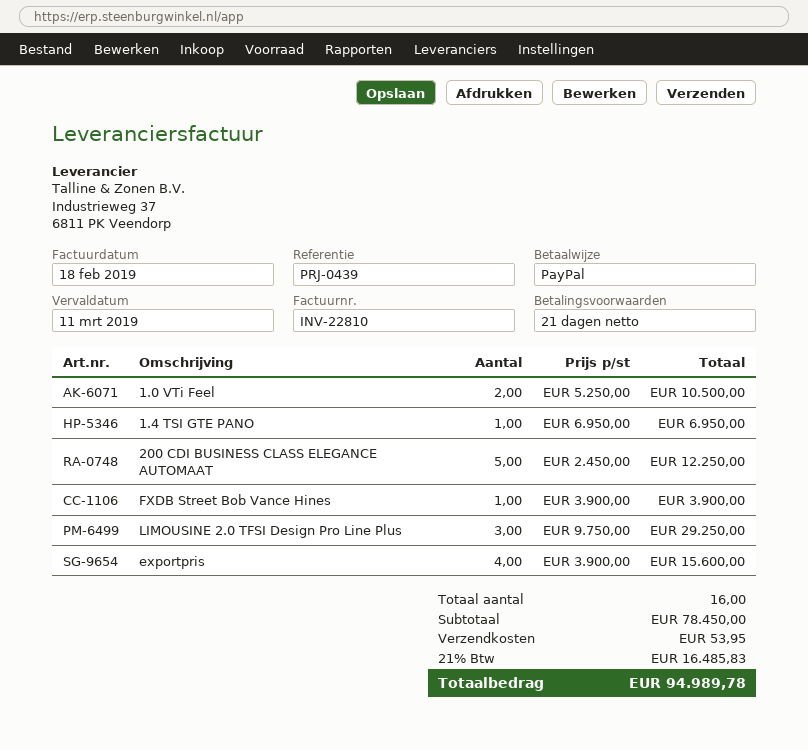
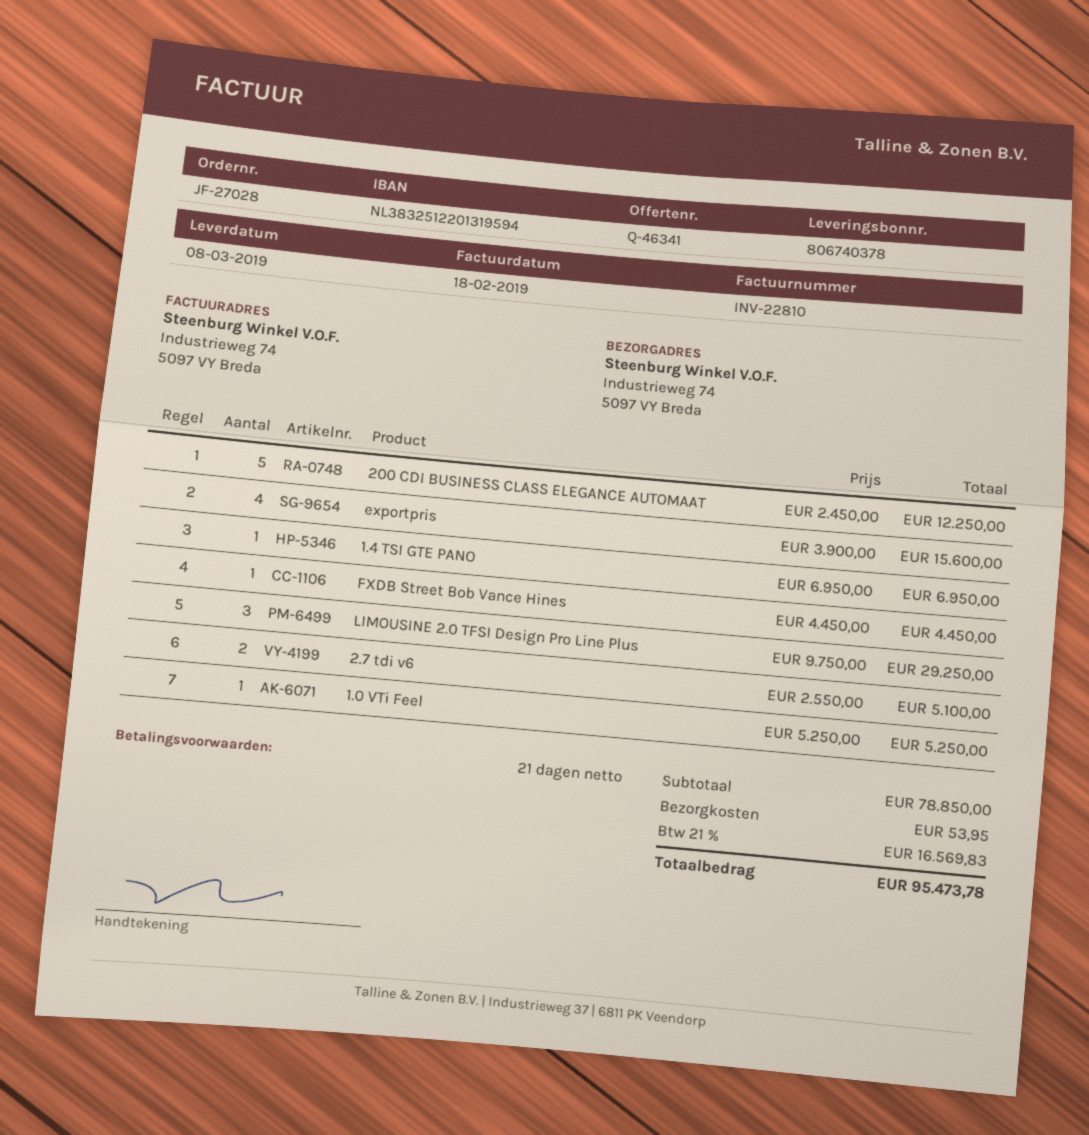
1.0 VTi Feel: 2 x 5250.00 = 10500.00 -> 1 x 5250.00 = 5250.00
FXDB Street Bob Vance Hines: 1 x 3900.00 = 3900.00 -> 1 x 4450.00 = 4450.00
2.7 tdi v6: none -> 2 x 2550.00 = 5100.00
subtotal: 78450.00 -> 78850.00
tax: 21% = 16485.83 -> 21% = 16569.83
total: 94989.78 -> 95473.78

